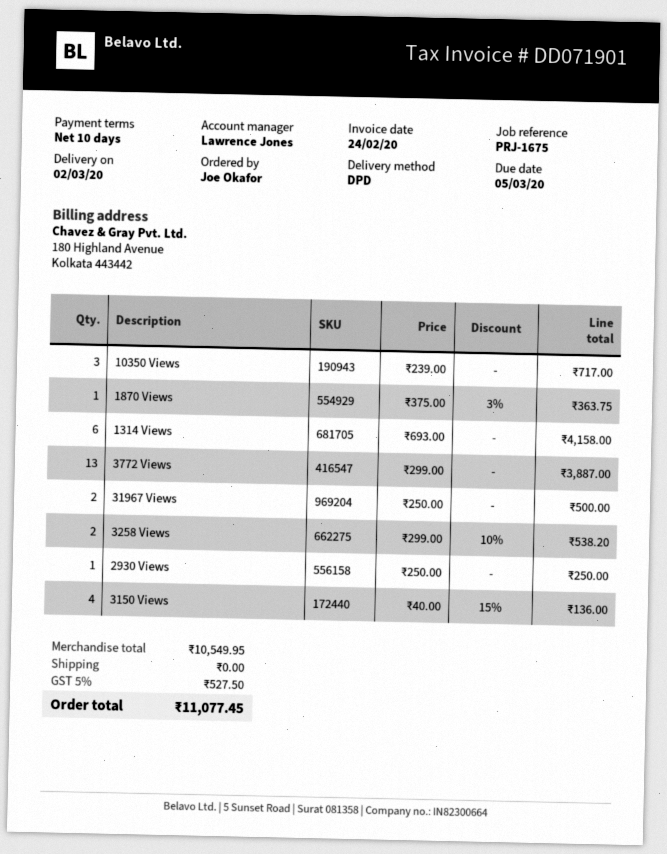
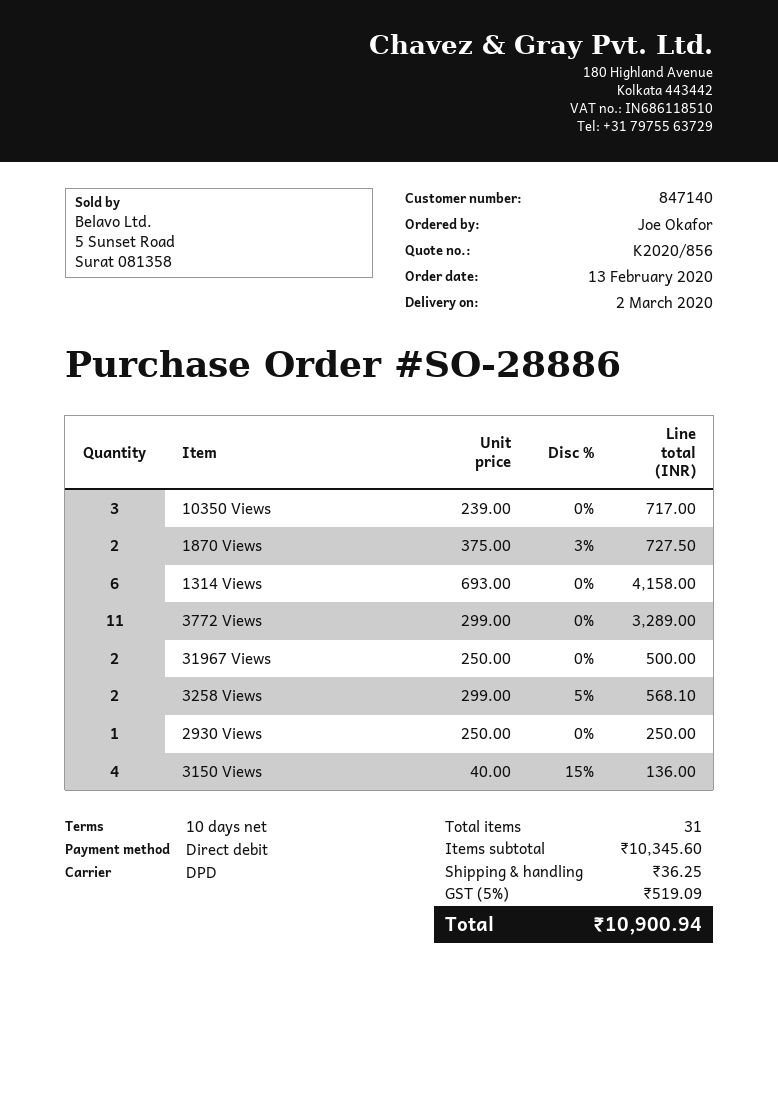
1870 Views: 1 x 375.00 - 3% = 363.75 -> 2 x 375.00 - 3% = 727.50
3772 Views: 13 x 299.00 = 3887.00 -> 11 x 299.00 = 3289.00
3258 Views: 2 x 299.00 - 10% = 538.20 -> 2 x 299.00 - 5% = 568.10
subtotal: 10549.95 -> 10345.60
shipping: 0.00 -> 36.25
tax: 5% = 527.50 -> 5% = 519.09
total: 11077.45 -> 10900.94

